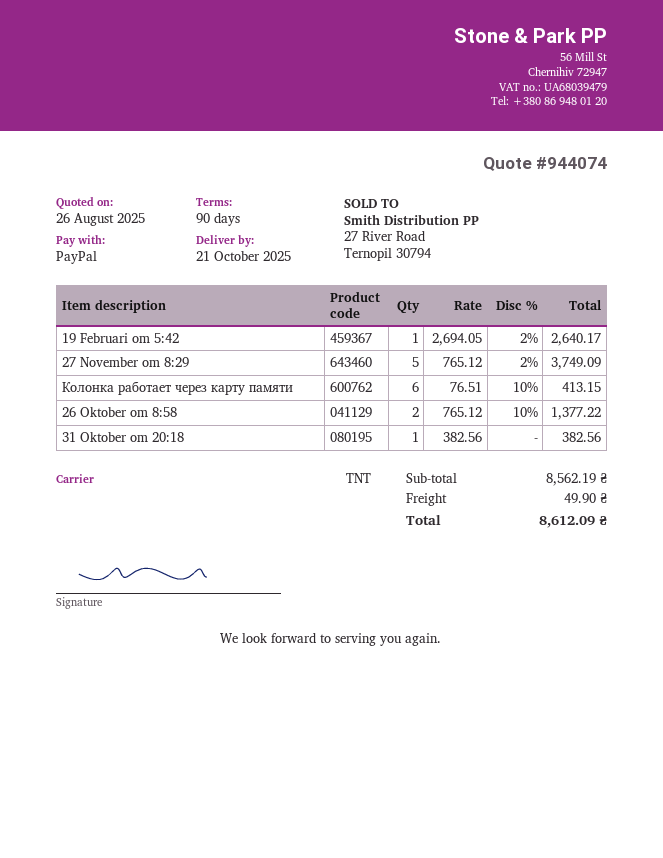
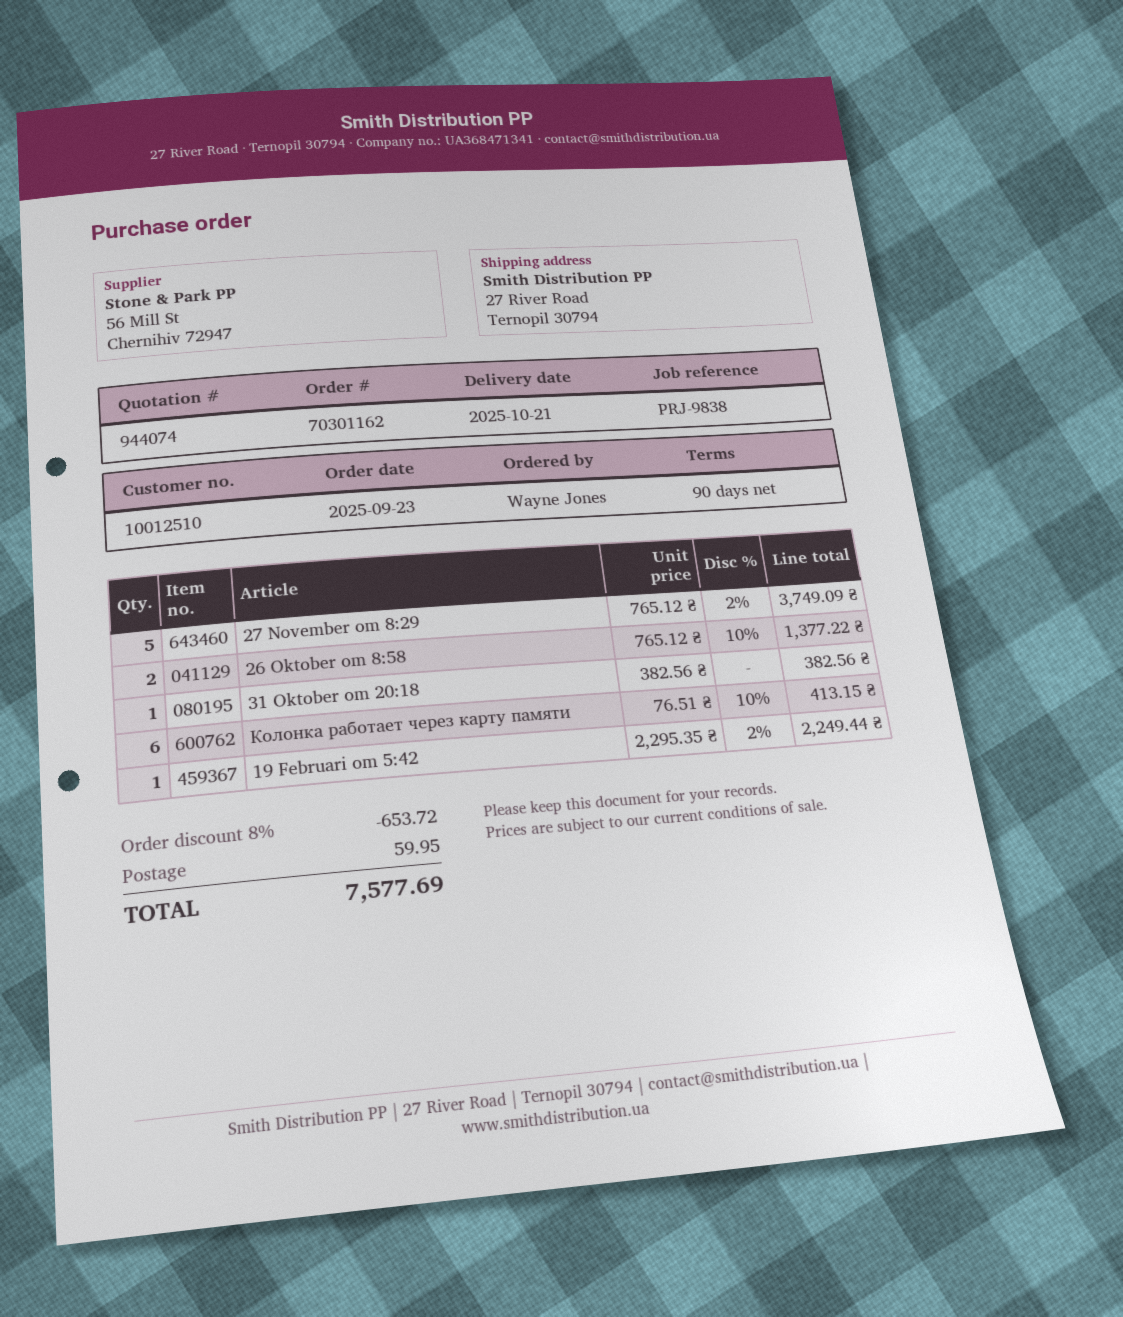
19 Februari om 5:42: 1 x 2694.05 - 2% = 2640.17 -> 1 x 2295.35 - 2% = 2249.44
discount: none -> 8% = 653.72
shipping: 49.90 -> 59.95
total: 8612.09 -> 7577.69

